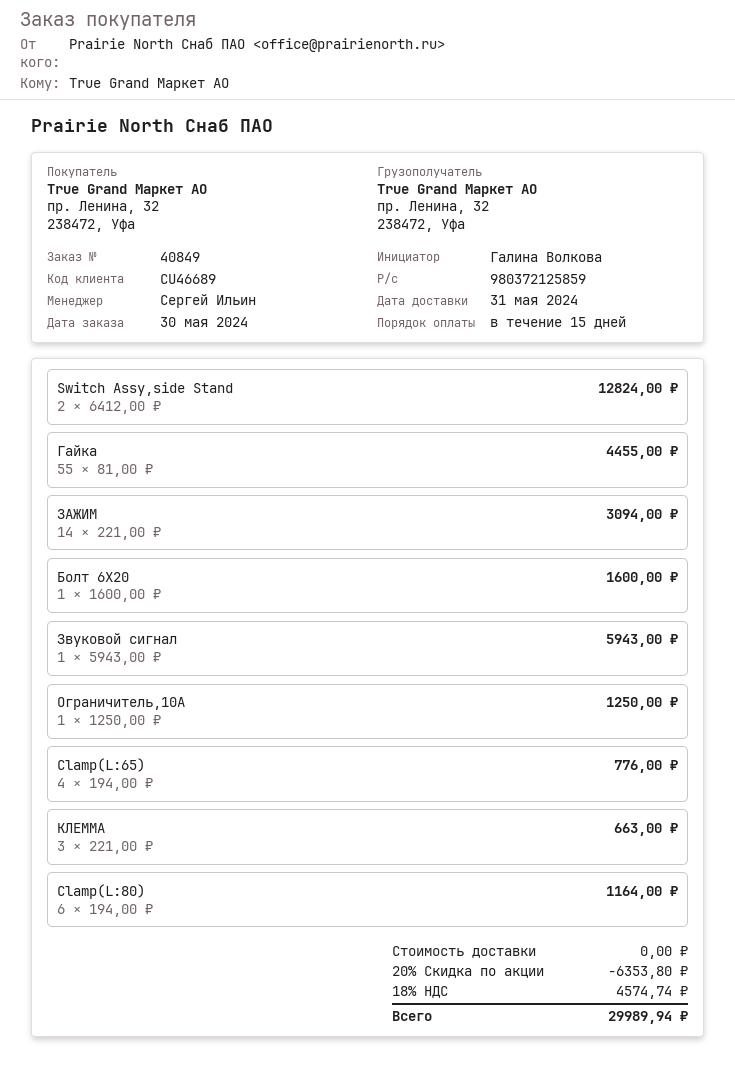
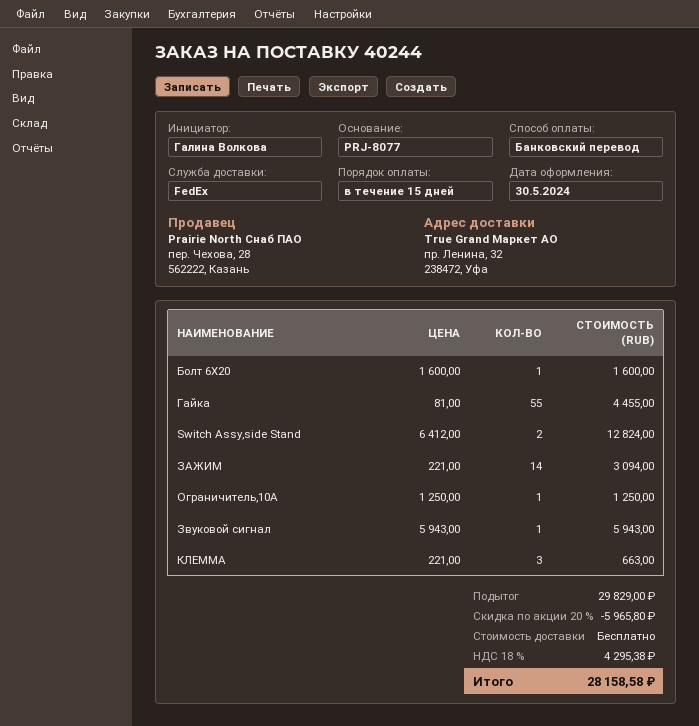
order number: 40849 -> 40244
Clamp(L:65): 4 x 194.00 = 776.00 -> none
Clamp(L:80): 6 x 194.00 = 1164.00 -> none
discount: 20% = 6353.80 -> 20% = 5965.80
tax: 18% = 4574.74 -> 18% = 4295.38
total: 29989.94 -> 28158.58

